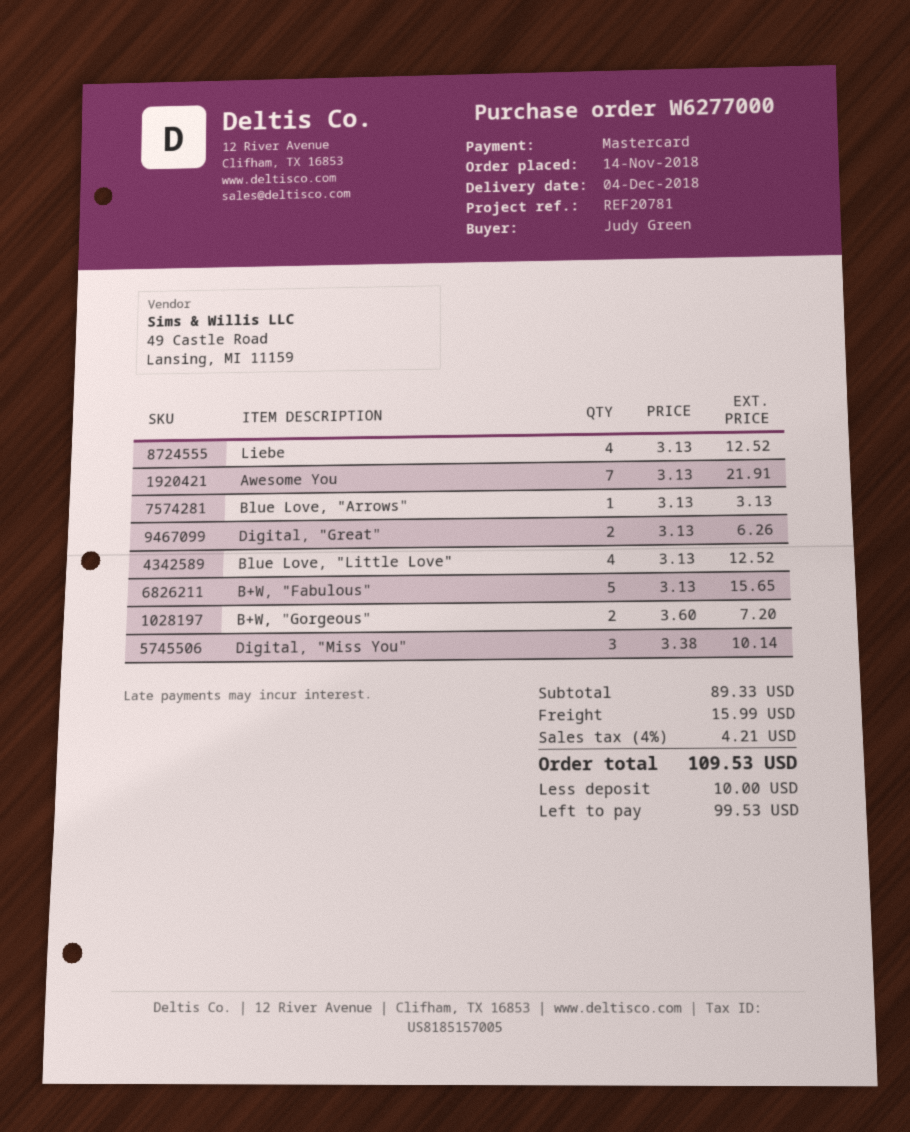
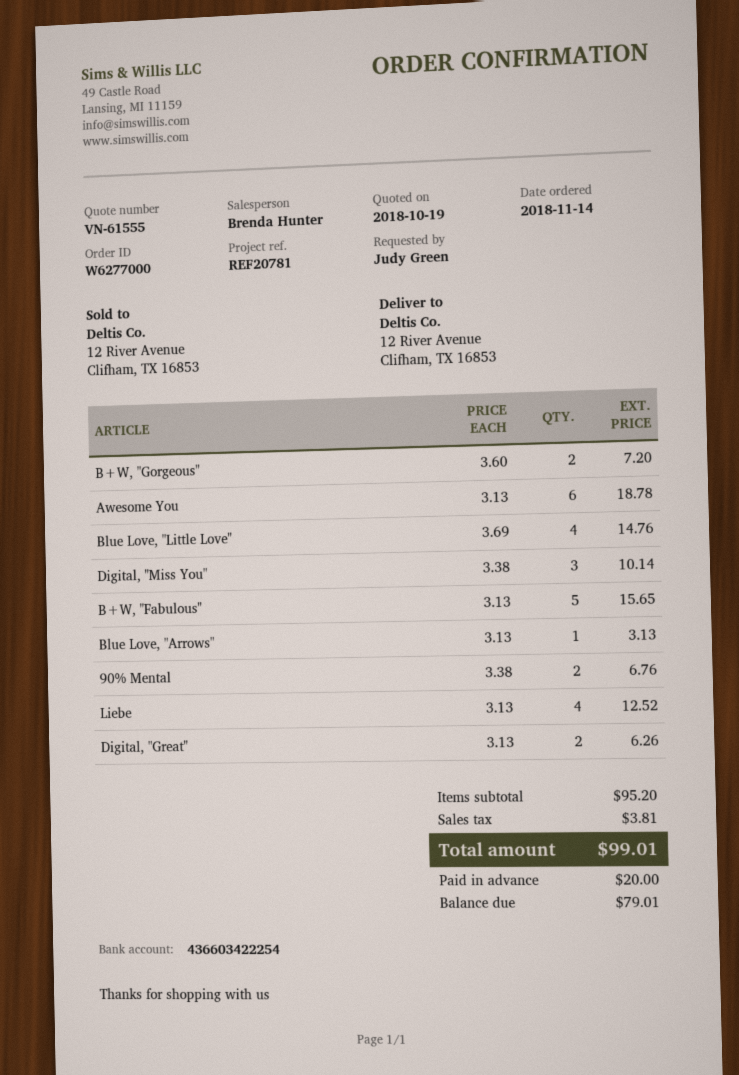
Awesome You: 7 x 3.13 = 21.91 -> 6 x 3.13 = 18.78
Blue Love, "Little Love": 4 x 3.13 = 12.52 -> 4 x 3.69 = 14.76
90% Mental: none -> 2 x 3.38 = 6.76
subtotal: 89.33 -> 95.20
shipping: 15.99 -> none
tax: 4.21 -> 3.81
total: 109.53 -> 99.01
deposit: 10.00 -> 20.00
balance: 99.53 -> 79.01

